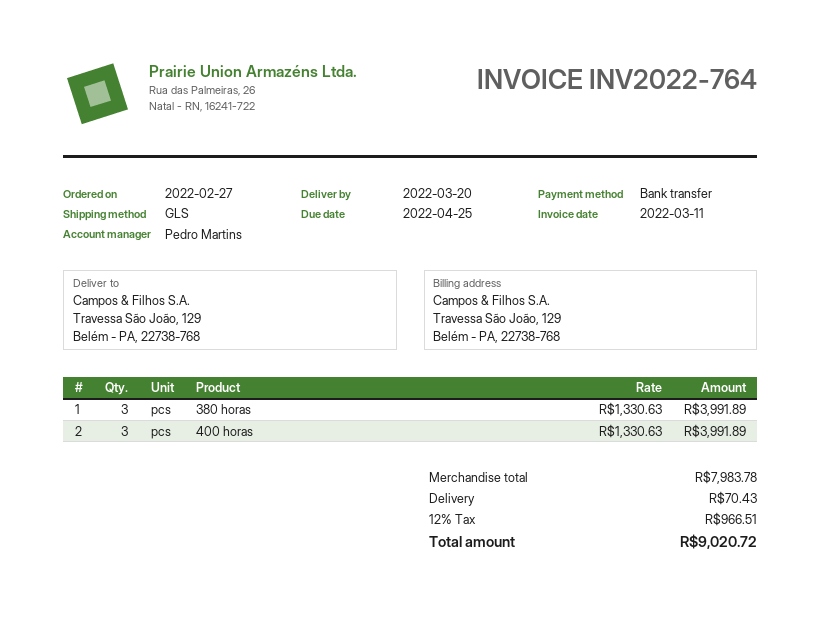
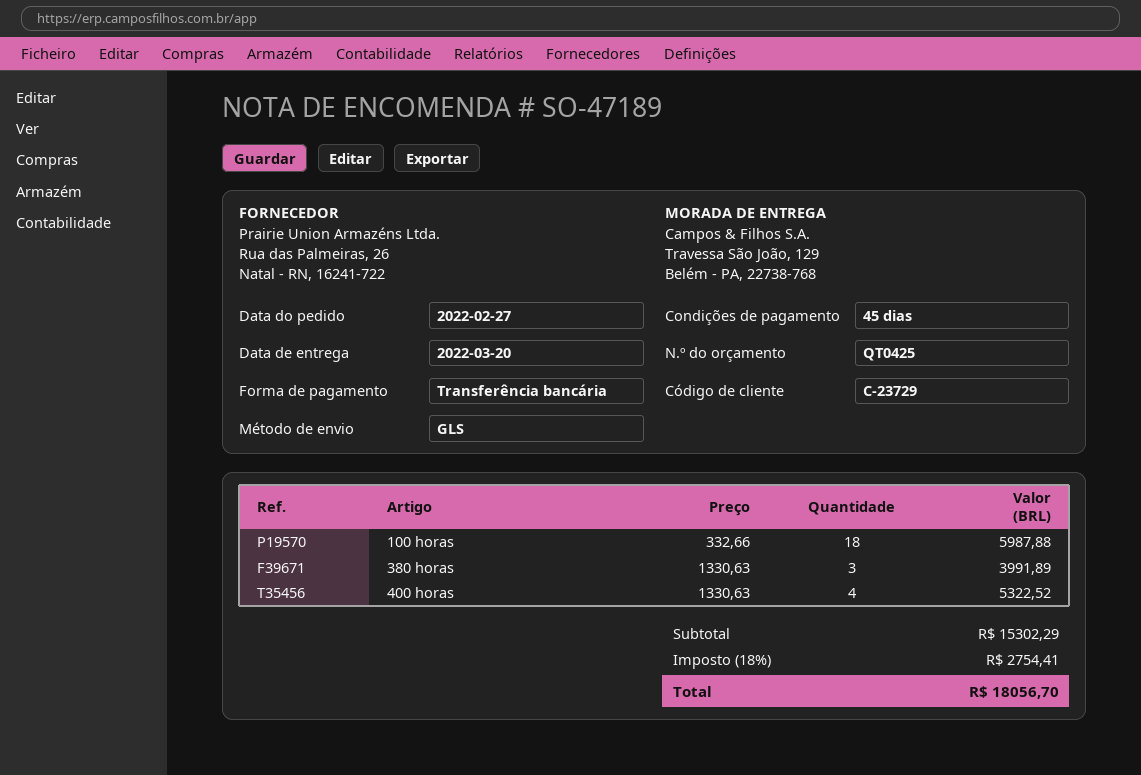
400 horas: 3 x 1330.63 = 3991.89 -> 4 x 1330.63 = 5322.52
100 horas: none -> 18 x 332.66 = 5987.88
subtotal: 7983.78 -> 15302.29
shipping: 70.43 -> none
tax: 12% = 966.51 -> 18% = 2754.41
total: 9020.72 -> 18056.70

